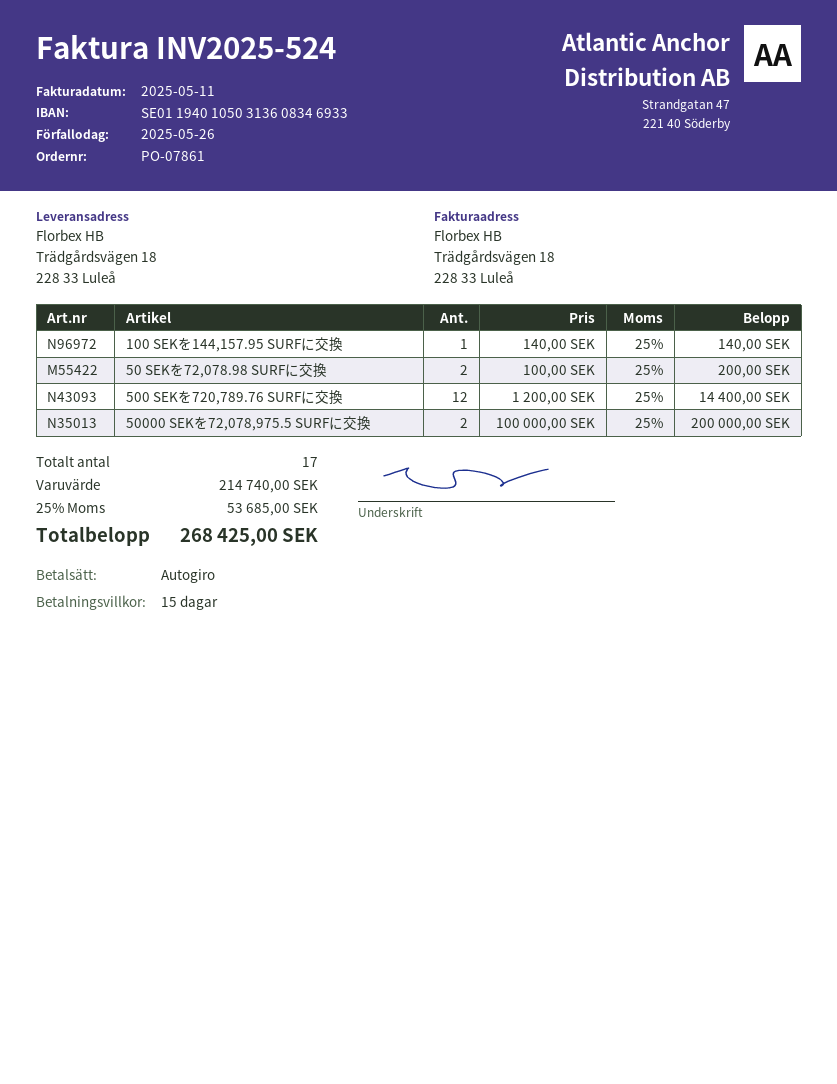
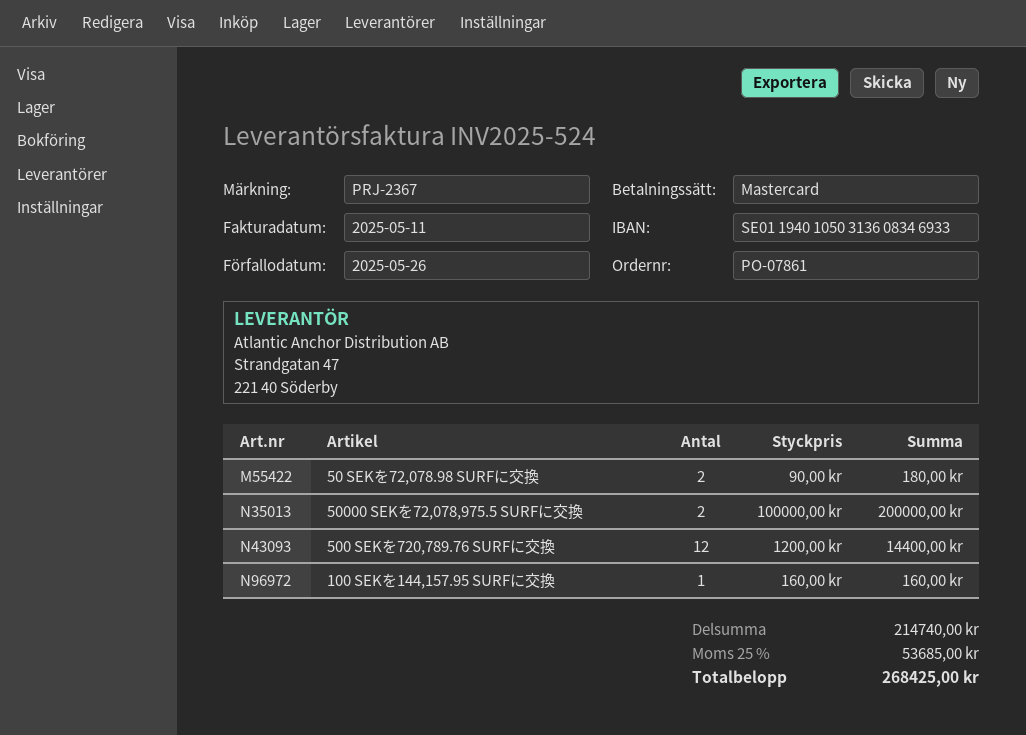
payment method: direct debit -> Mastercard
100 SEKを144,157.95 SURFに交換: 1 x 140.00 = 140.00 -> 1 x 160.00 = 160.00
50 SEKを72,078.98 SURFに交換: 2 x 100.00 = 200.00 -> 2 x 90.00 = 180.00

